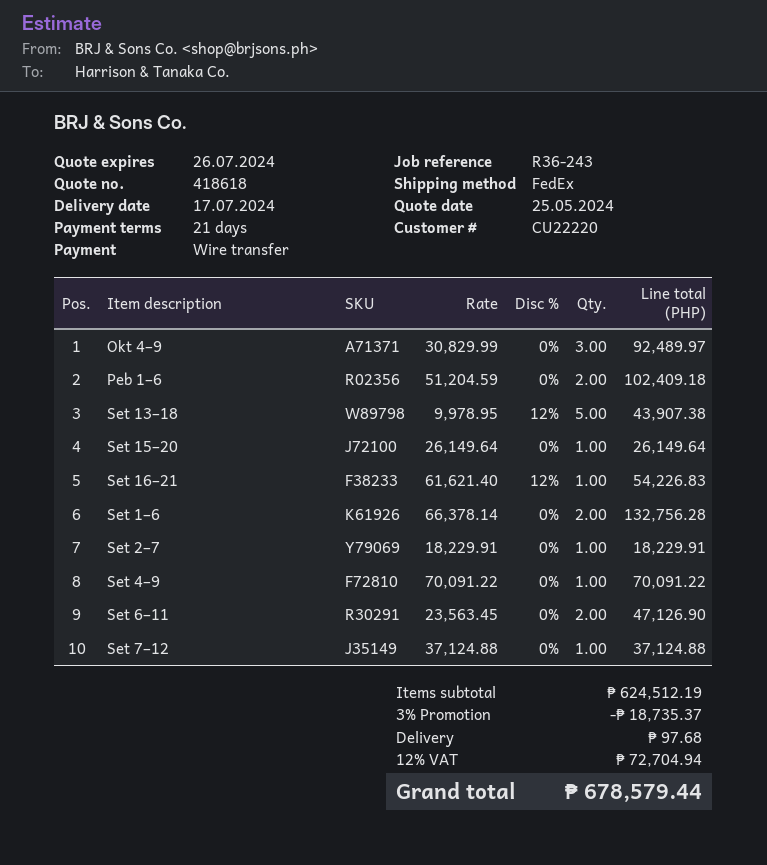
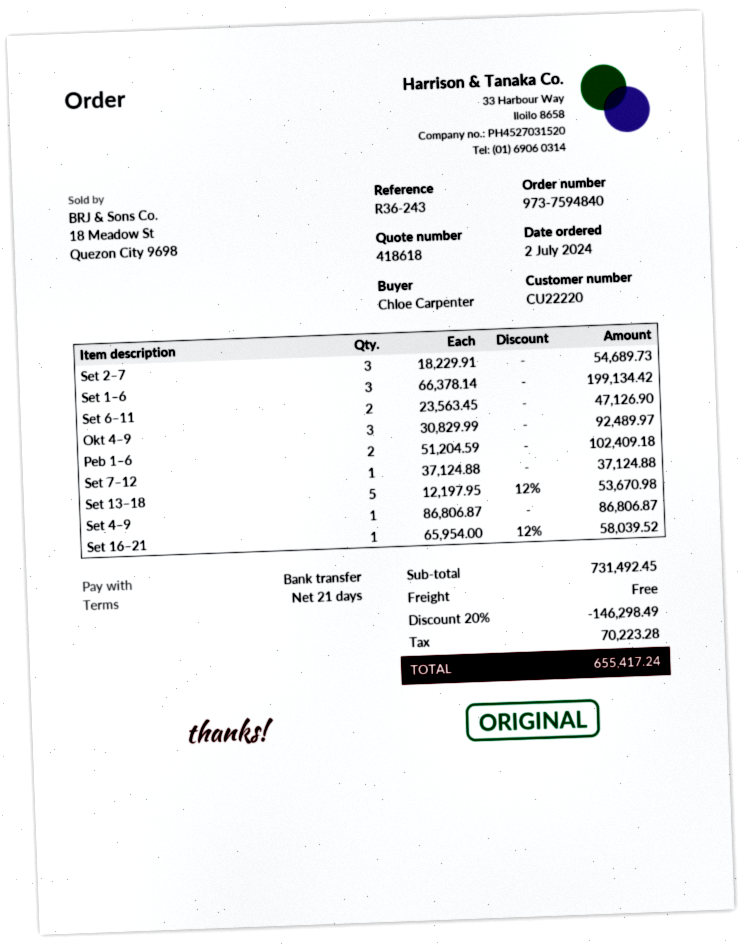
Set 13–18: 5 x 9978.95 - 12% = 43907.38 -> 5 x 12197.95 - 12% = 53670.98
Set 15–20: 1 x 26149.64 = 26149.64 -> none
Set 16–21: 1 x 61621.40 - 12% = 54226.83 -> 1 x 65954.00 - 12% = 58039.52
Set 1–6: 2 x 66378.14 = 132756.28 -> 3 x 66378.14 = 199134.42
Set 2–7: 1 x 18229.91 = 18229.91 -> 3 x 18229.91 = 54689.73
Set 4–9: 1 x 70091.22 = 70091.22 -> 1 x 86806.87 = 86806.87
subtotal: 624512.19 -> 731492.45
discount: 3% = 18735.37 -> 20% = 146298.49
shipping: 97.68 -> 0.00
tax: 72704.94 -> 70223.28
total: 678579.44 -> 655417.24

